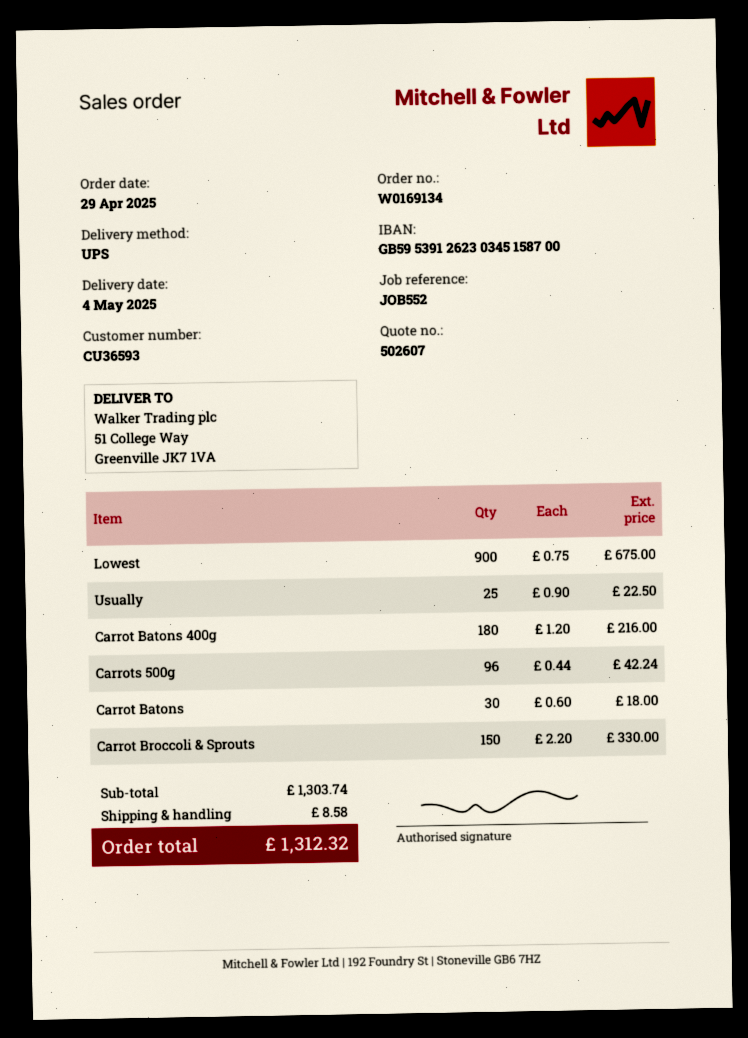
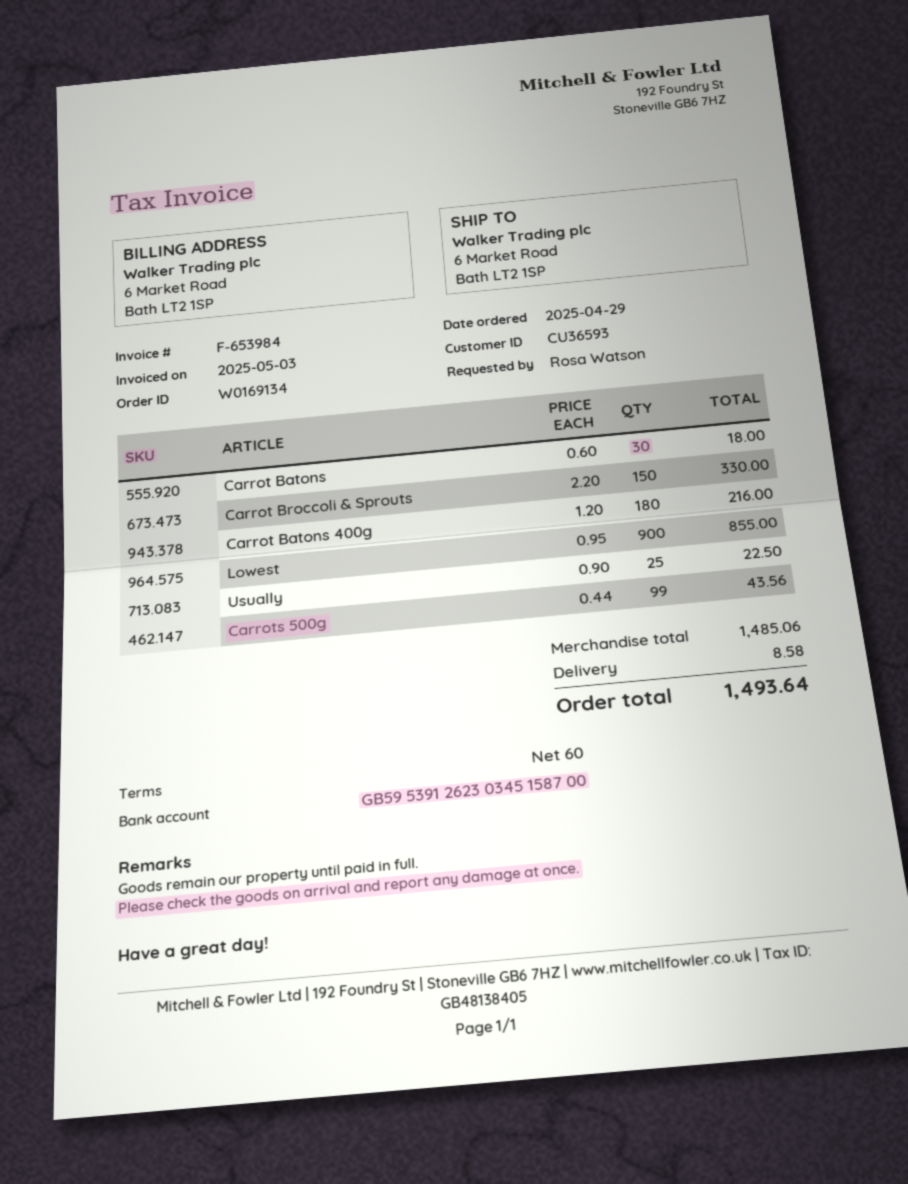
ship to: 51 College Way, Greenville JK7 1VA -> 6 Market Road, Bath LT2 1SP
Lowest: 900 x 0.75 = 675.00 -> 900 x 0.95 = 855.00
Carrots 500g: 96 x 0.44 = 42.24 -> 99 x 0.44 = 43.56
subtotal: 1303.74 -> 1485.06
total: 1312.32 -> 1493.64

